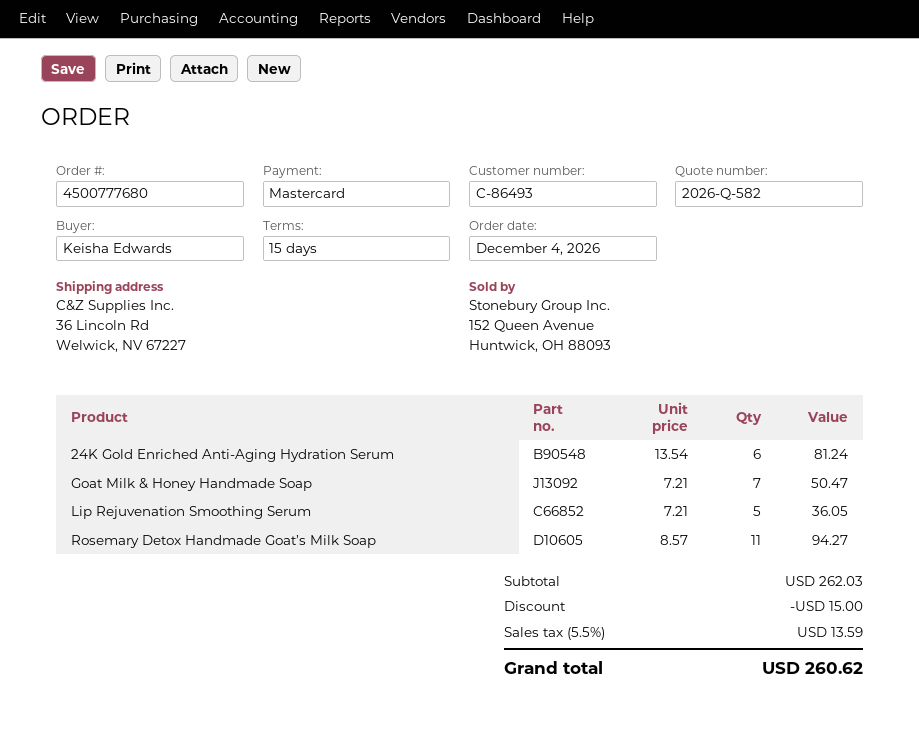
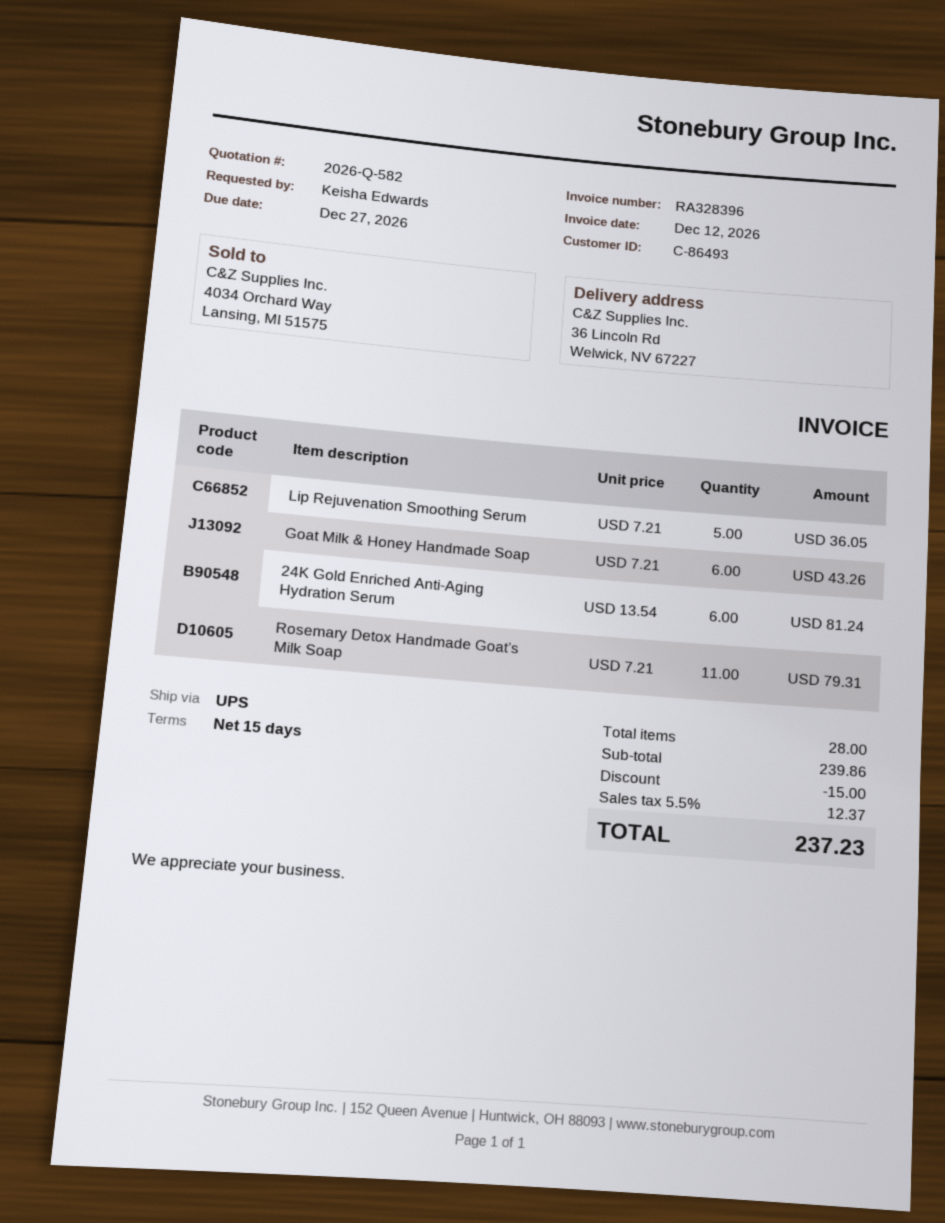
Goat Milk & Honey Handmade Soap: 7 x 7.21 = 50.47 -> 6 x 7.21 = 43.26
Rosemary Detox Handmade Goat’s Milk Soap: 11 x 8.57 = 94.27 -> 11 x 7.21 = 79.31
subtotal: 262.03 -> 239.86
tax: 5.5% = 13.59 -> 5.5% = 12.37
total: 260.62 -> 237.23

